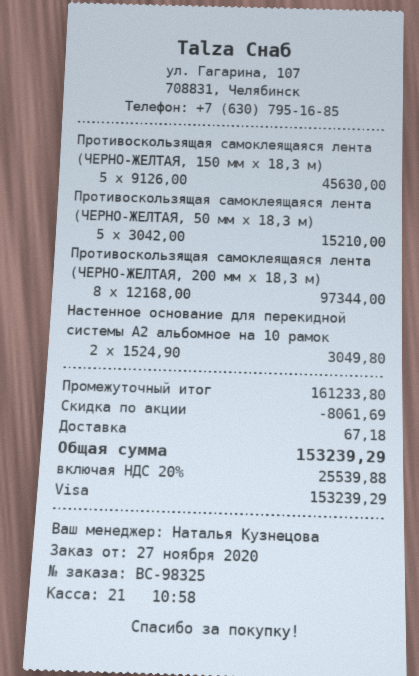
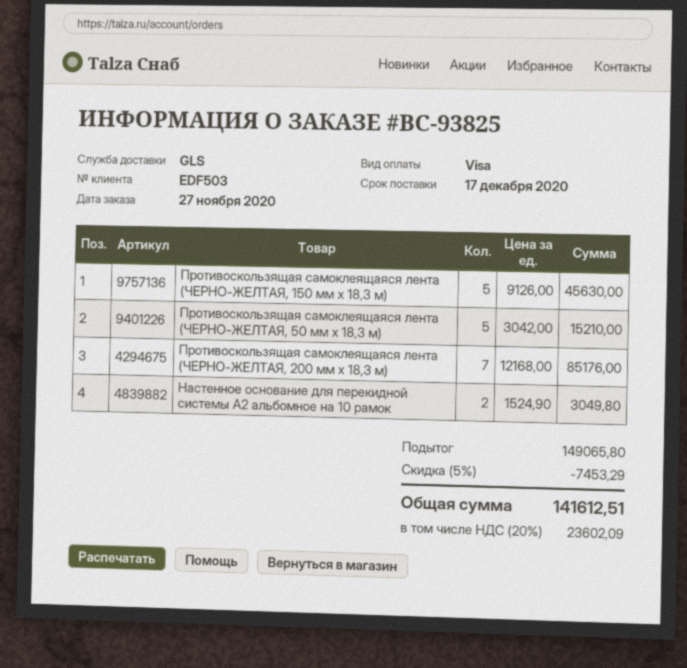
order number: BC-98325 -> BC-93825
Противоскользящая самоклеящаяся лента (ЧЕРНО-ЖЕЛТАЯ, 200 мм x 18,3 м): 8 x 12168.00 = 97344.00 -> 7 x 12168.00 = 85176.00
subtotal: 161233.80 -> 149065.80
discount: 8061.69 -> 7453.29
shipping: 67.18 -> none
tax: 20% = 25539.88 -> 20% = 23602.09
total: 153239.29 -> 141612.51

